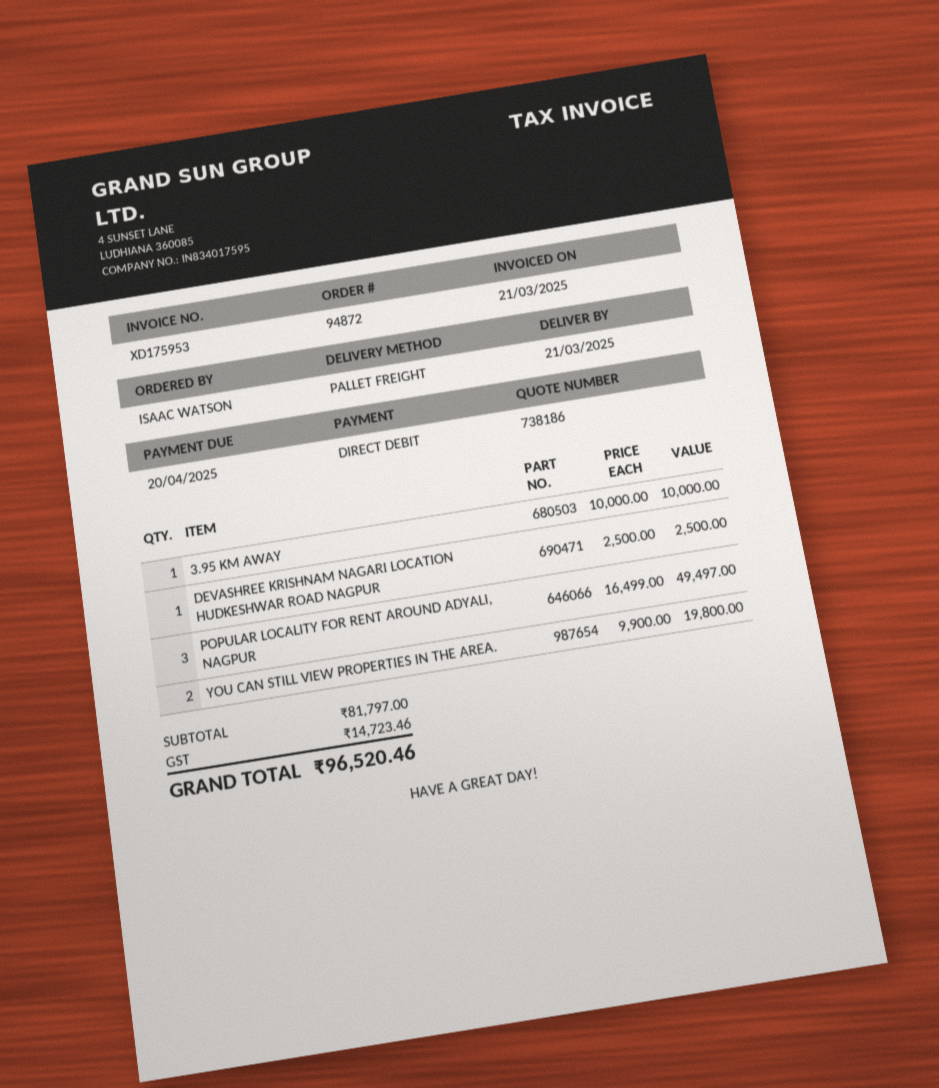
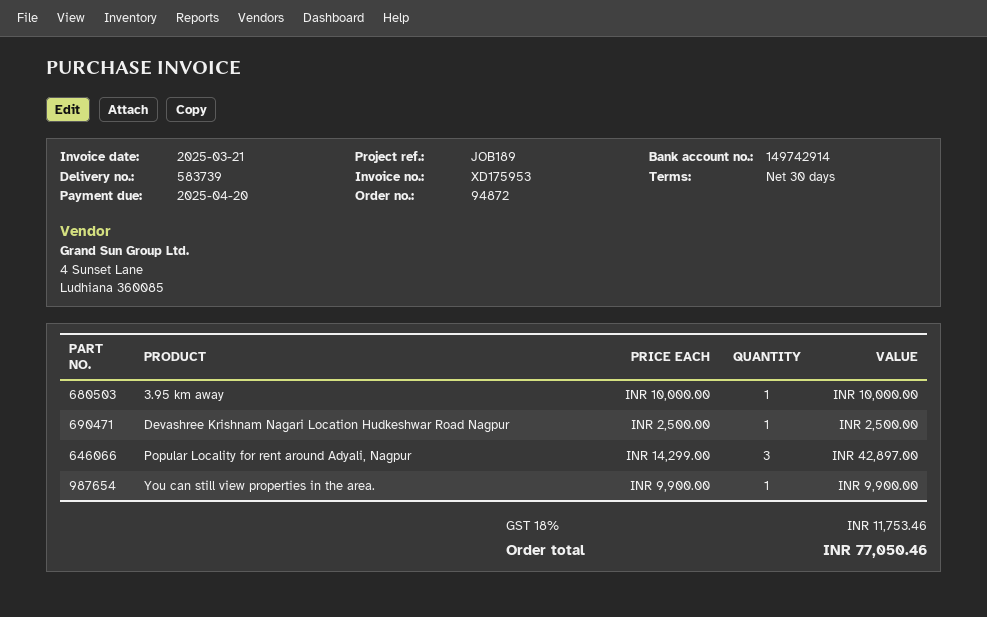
POPULAR LOCALITY FOR RENT AROUND ADYALI, NAGPUR: 3 x 16499.00 = 49497.00 -> 3 x 14299.00 = 42897.00
YOU CAN STILL VIEW PROPERTIES IN THE AREA.: 2 x 9900.00 = 19800.00 -> 1 x 9900.00 = 9900.00
tax: 14723.46 -> 11753.46
total: 96520.46 -> 77050.46

